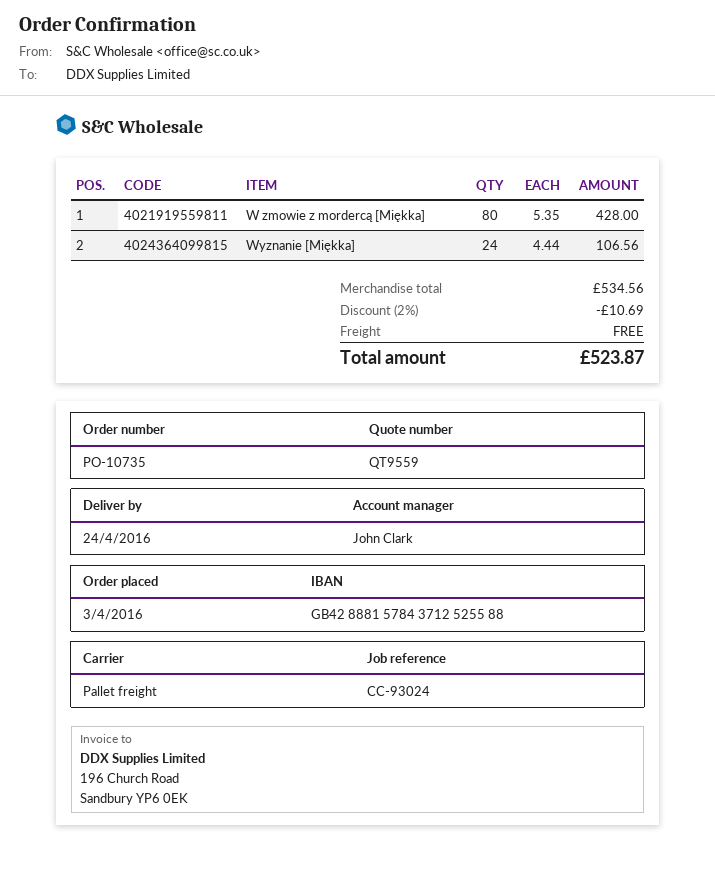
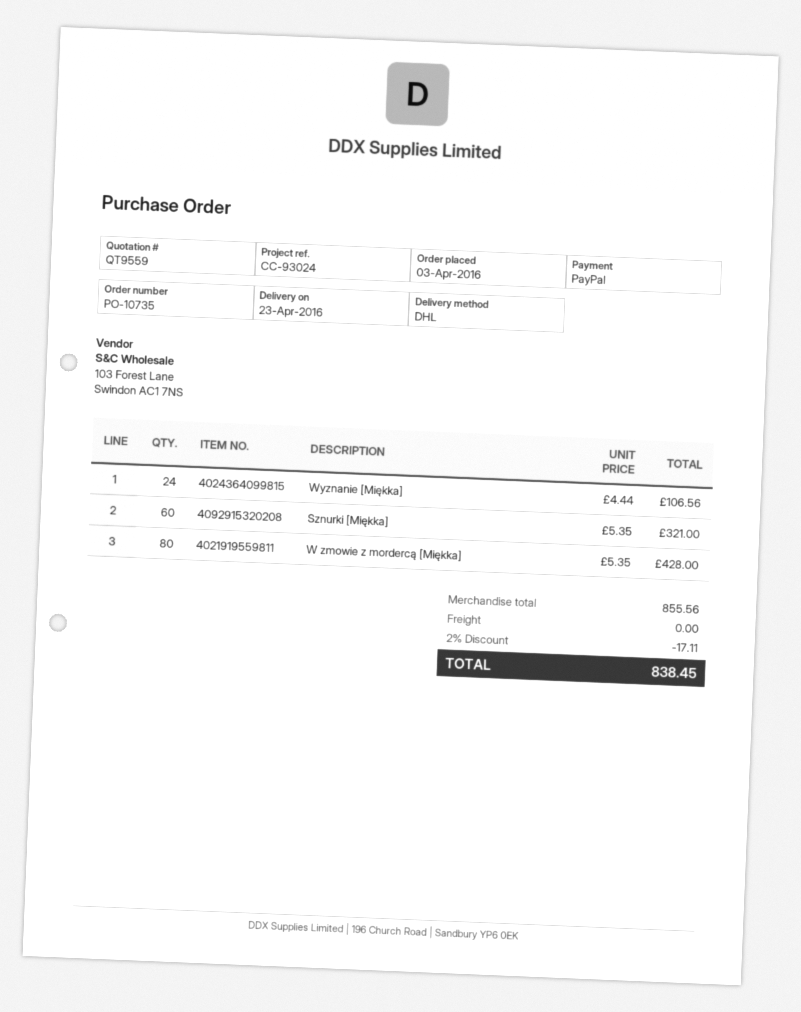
delivery date: 2016-04-24 -> 2016-04-23
shipping method: pallet freight -> DHL
Sznurki [Miękka]: none -> 60 x 5.35 = 321.00
subtotal: 534.56 -> 855.56
discount: 2% = 10.69 -> 2% = 17.11
total: 523.87 -> 838.45

